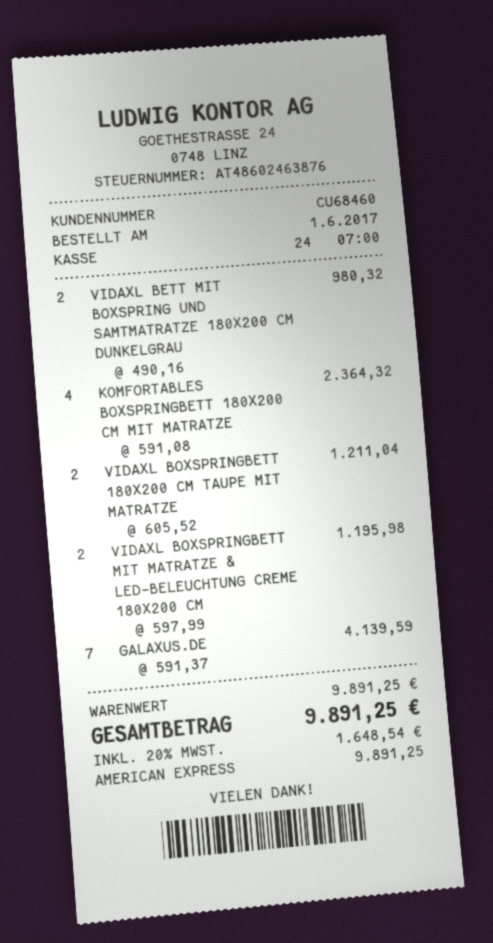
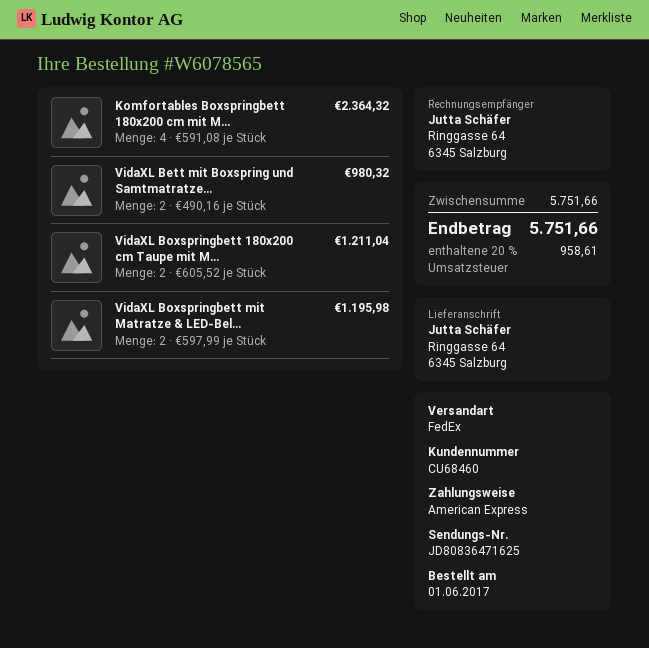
GALAXUS.DE: 7 x 591.37 = 4139.59 -> none
subtotal: 9891.25 -> 5751.66
tax: 20% = 1648.54 -> 20% = 958.61
total: 9891.25 -> 5751.66

